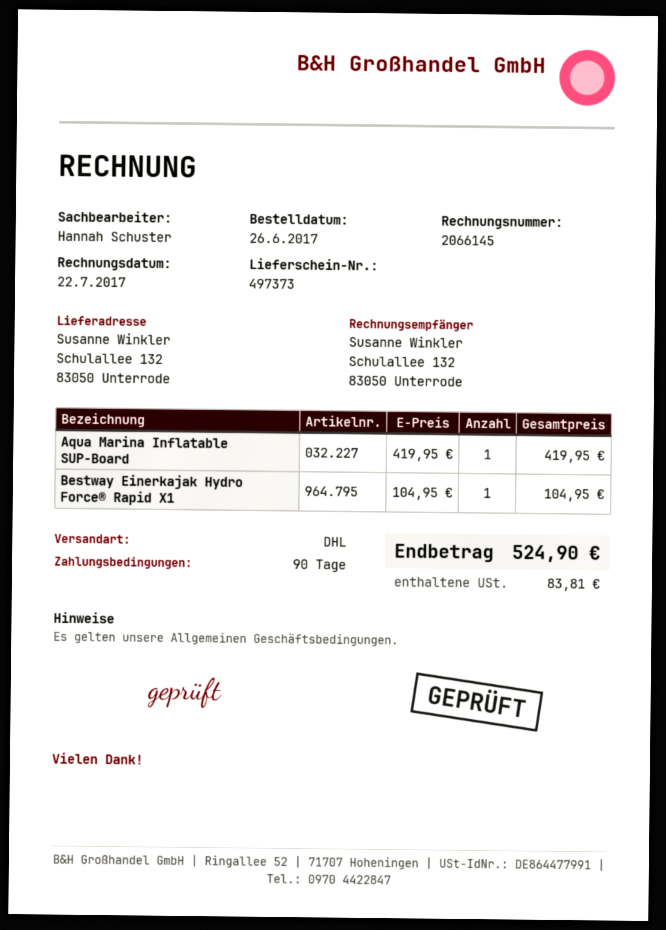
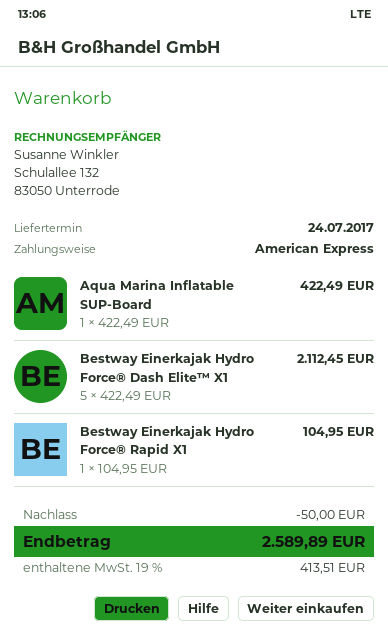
Aqua Marina Inflatable SUP-Board: 1 x 419.95 = 419.95 -> 1 x 422.49 = 422.49
Bestway Einerkajak Hydro Force® Dash Elite™ X1: none -> 5 x 422.49 = 2112.45
discount: none -> 50.00
tax: 83.81 -> 413.51
total: 524.90 -> 2589.89

